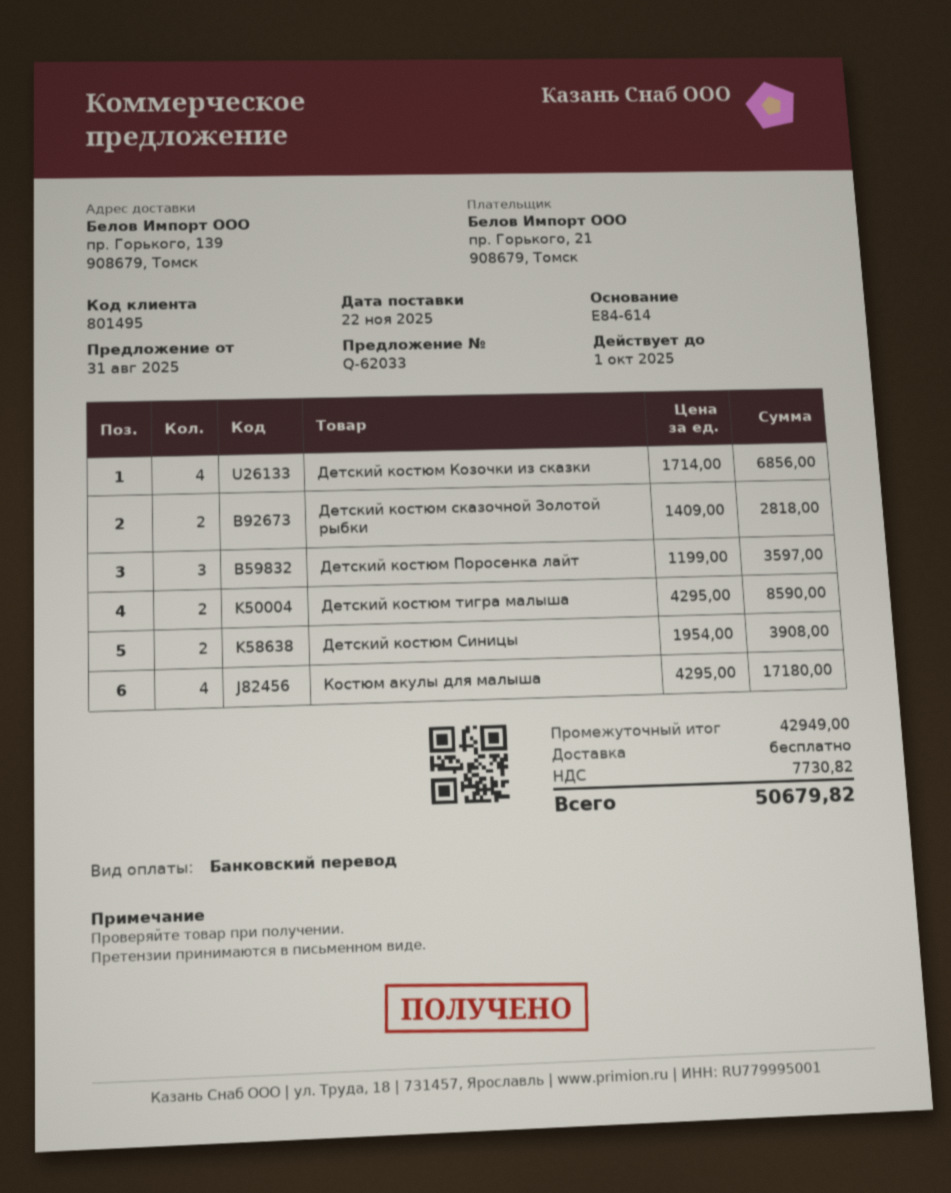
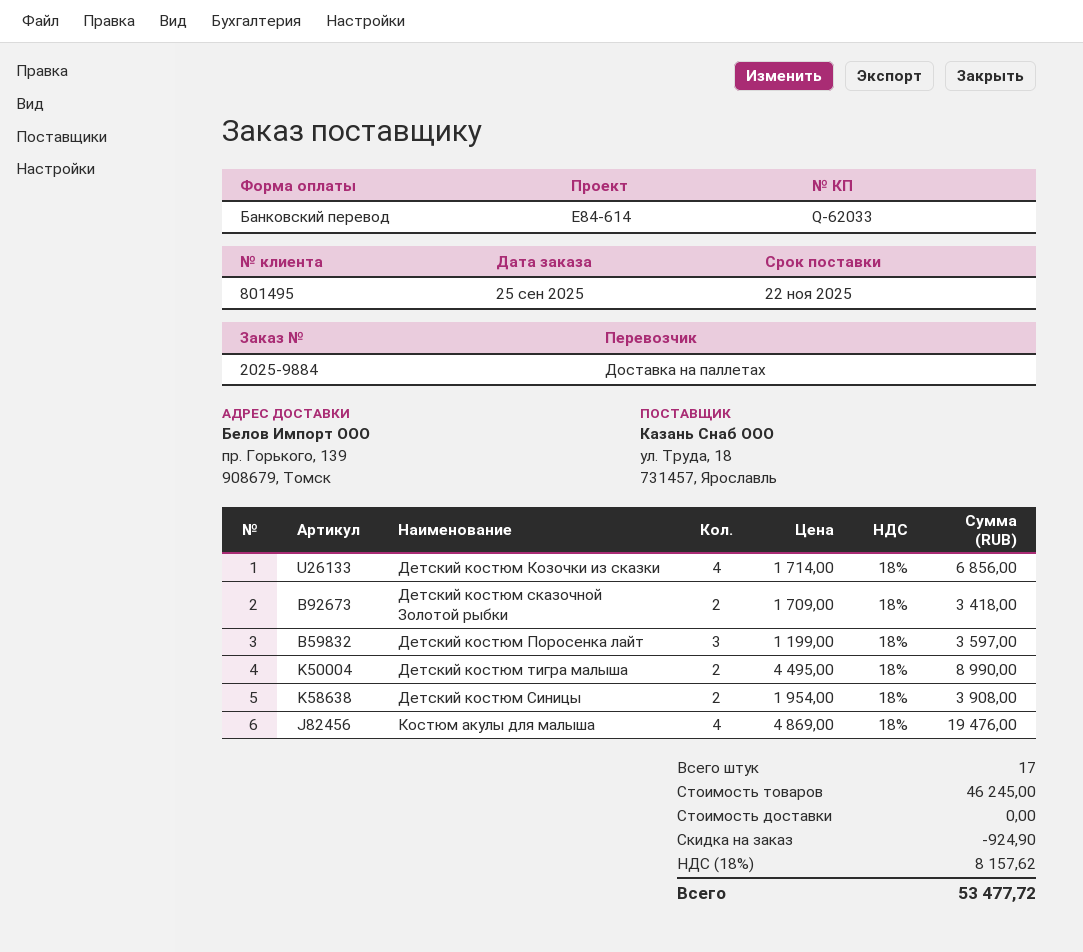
Детский костюм сказочной Золотой рыбки: 2 x 1409.00 = 2818.00 -> 2 x 1709.00 = 3418.00
Детский костюм тигра малыша: 2 x 4295.00 = 8590.00 -> 2 x 4495.00 = 8990.00
Костюм акулы для малыша: 4 x 4295.00 = 17180.00 -> 4 x 4869.00 = 19476.00
subtotal: 42949.00 -> 46245.00
discount: none -> 924.90
tax: 7730.82 -> 8157.62
total: 50679.82 -> 53477.72

